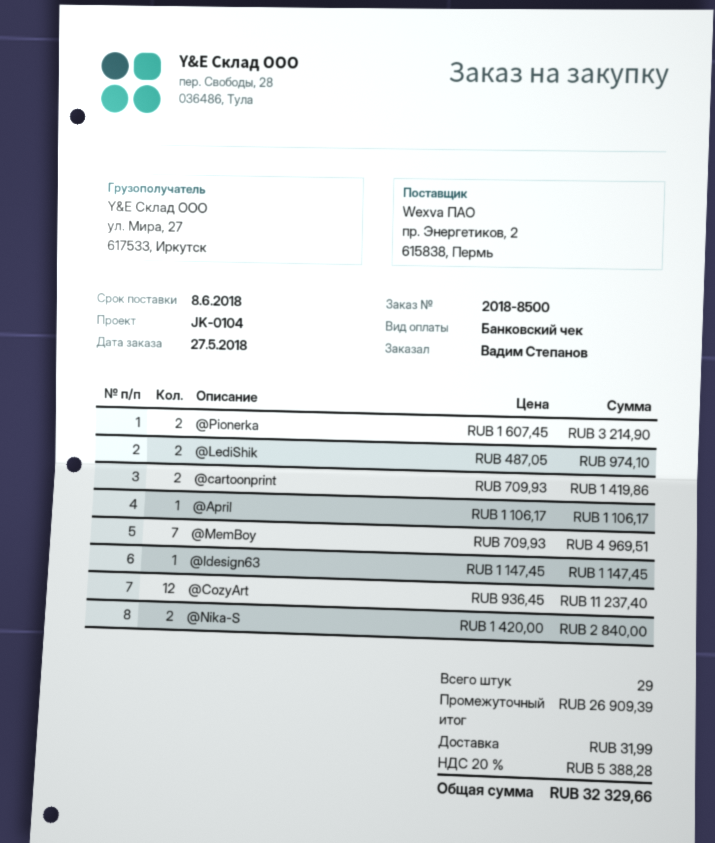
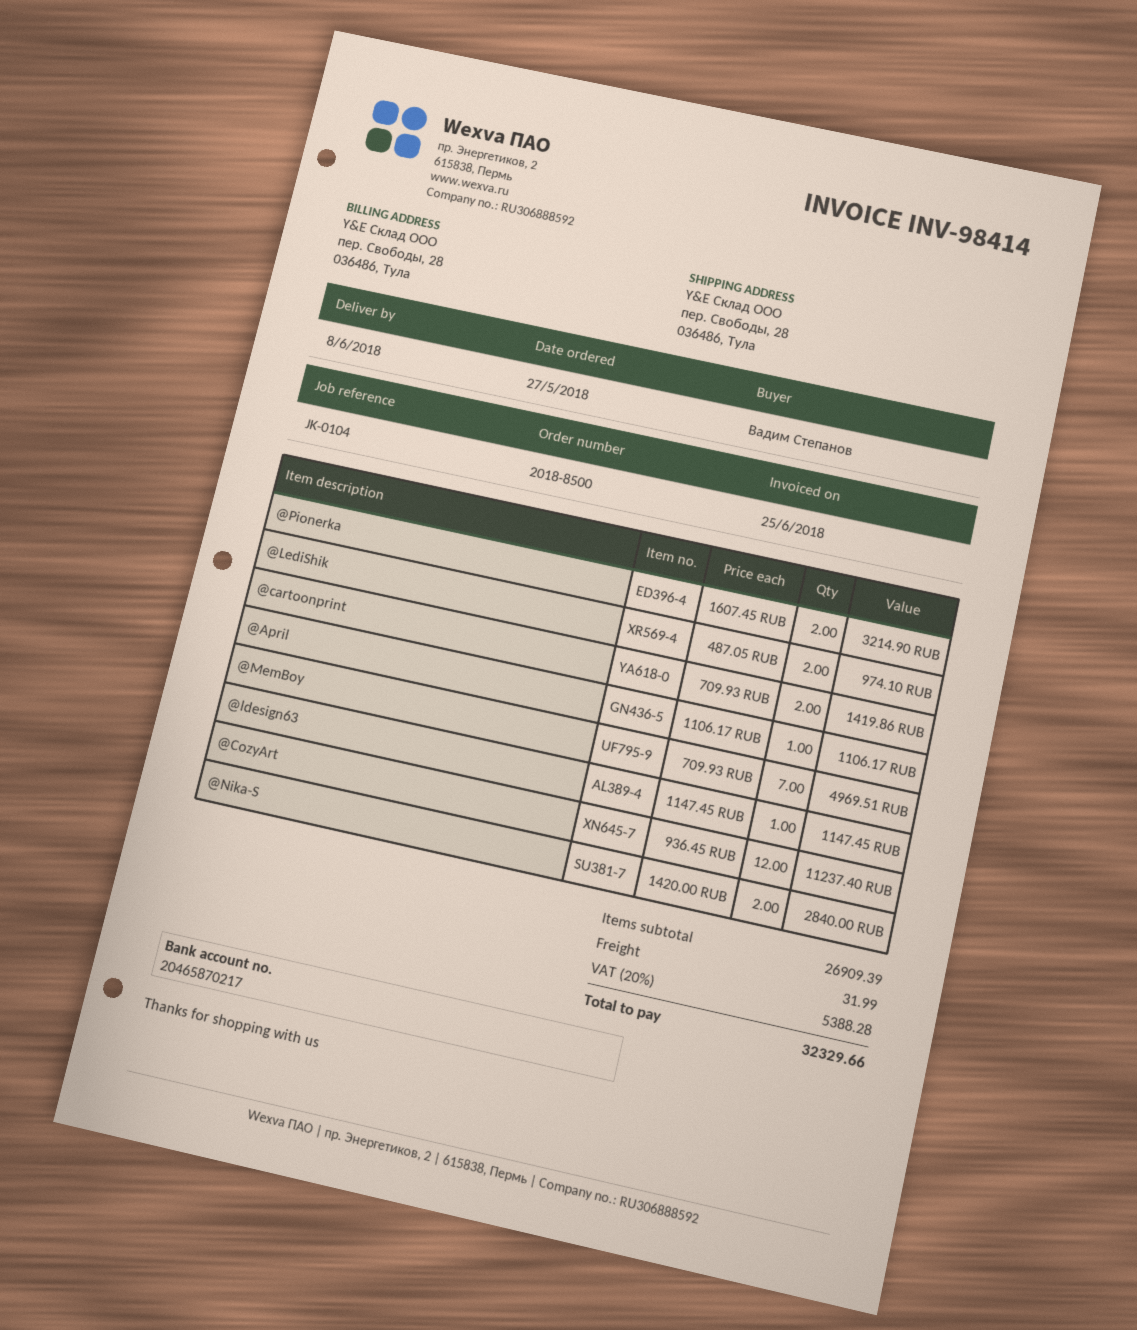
ship to: ул. Мира, 27, 617533, Иркутск -> пер. Свободы, 28, 036486, Тула

